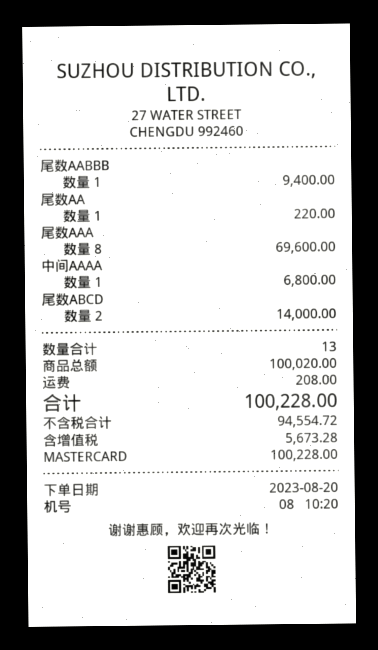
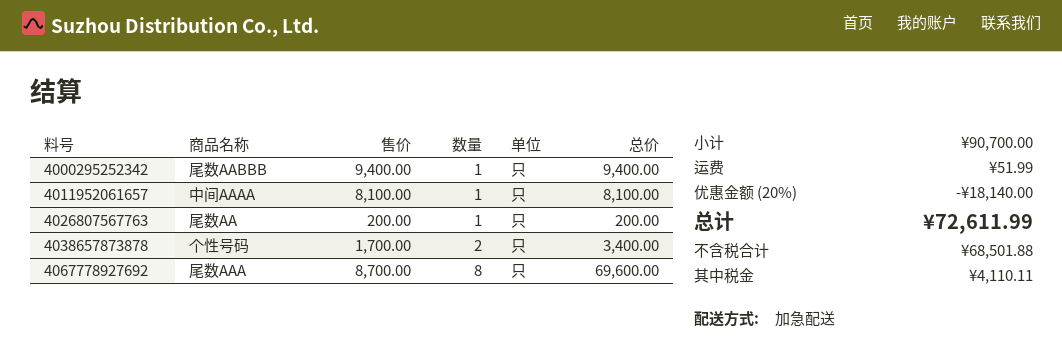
尾数AA: 1 for 220.00 -> 1 for 200.00
中间AAAA: 1 for 6800.00 -> 1 for 8100.00
尾数ABCD: 2 for 14000.00 -> none
个性号码: none -> 2 for 3400.00
subtotal: 100020.00 -> 90700.00
discount: none -> 20% = 18140.00
shipping: 208.00 -> 51.99
net: 94554.72 -> 68501.88
tax: 5673.28 -> 4110.11
total: 100228.00 -> 72611.99

